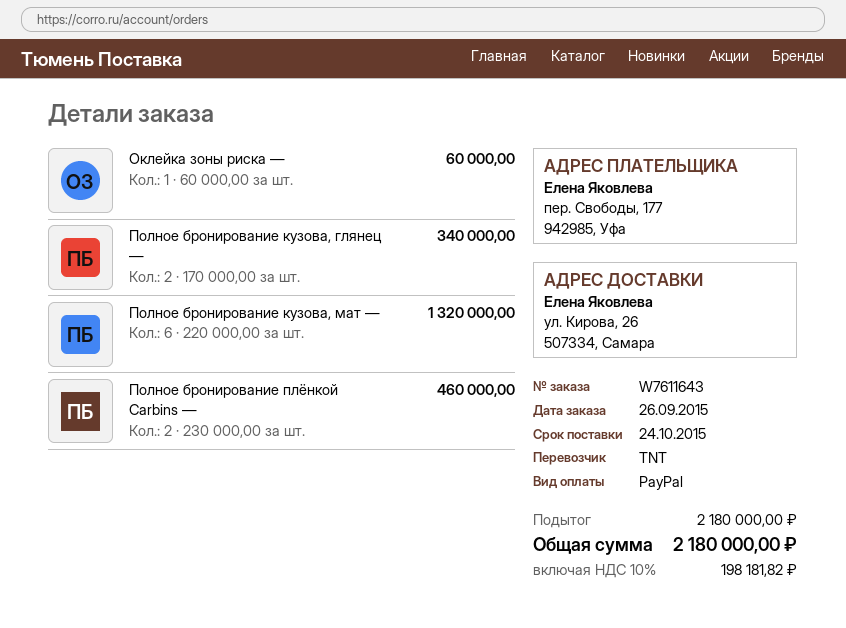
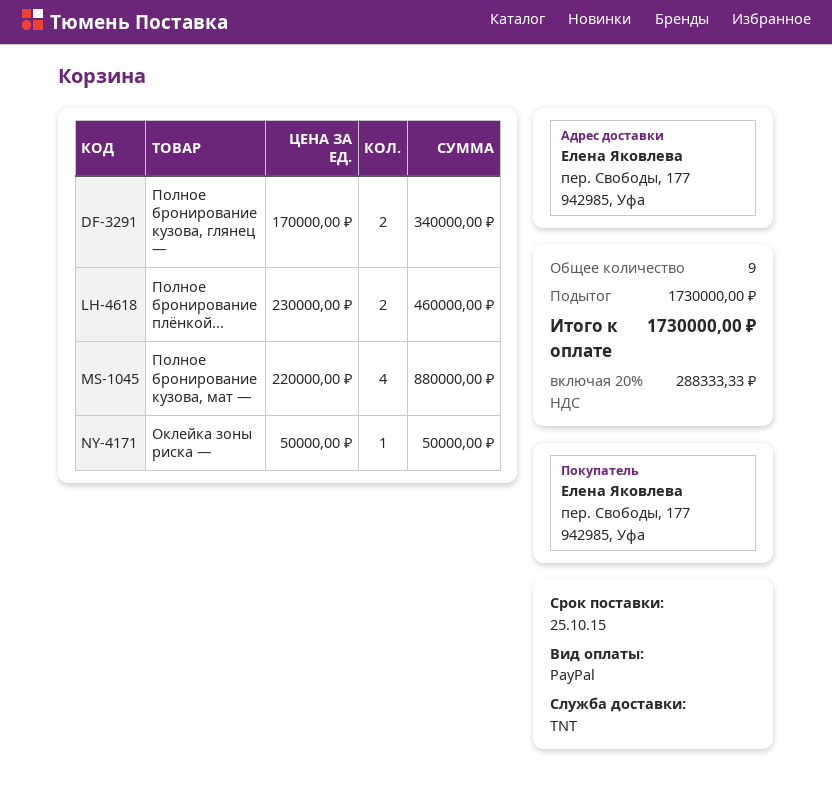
delivery date: 2015-10-24 -> 2015-10-25
ship to: ул. Кирова, 26, 507334, Самара -> пер. Свободы, 177, 942985, Уфа
Оклейка зоны риска —: 1 x 60000.00 = 60000.00 -> 1 x 50000.00 = 50000.00
Полное бронирование кузова, мат —: 6 x 220000.00 = 1320000.00 -> 4 x 220000.00 = 880000.00
subtotal: 2180000.00 -> 1730000.00
tax: 10% = 198181.82 -> 20% = 288333.33
total: 2180000.00 -> 1730000.00

